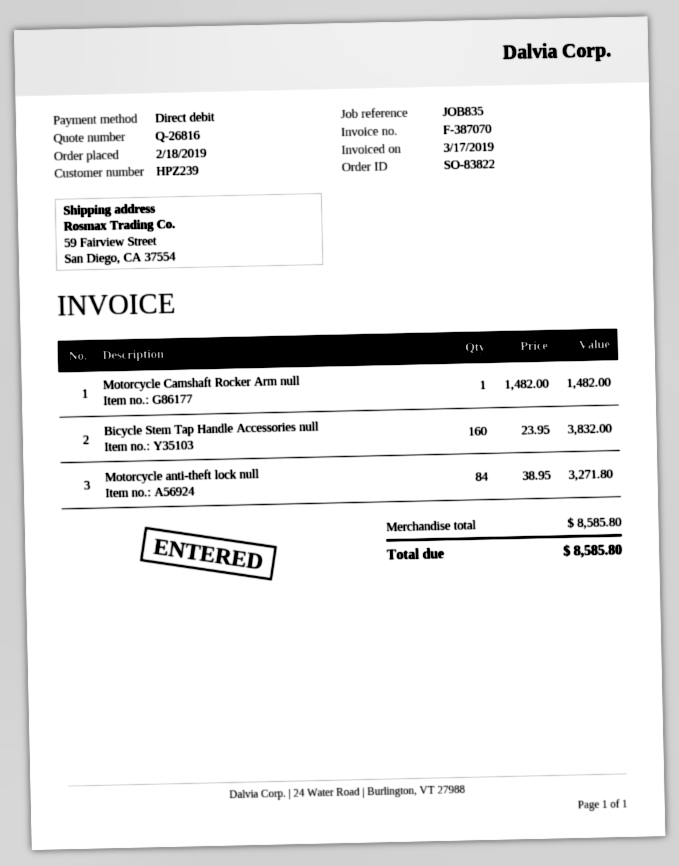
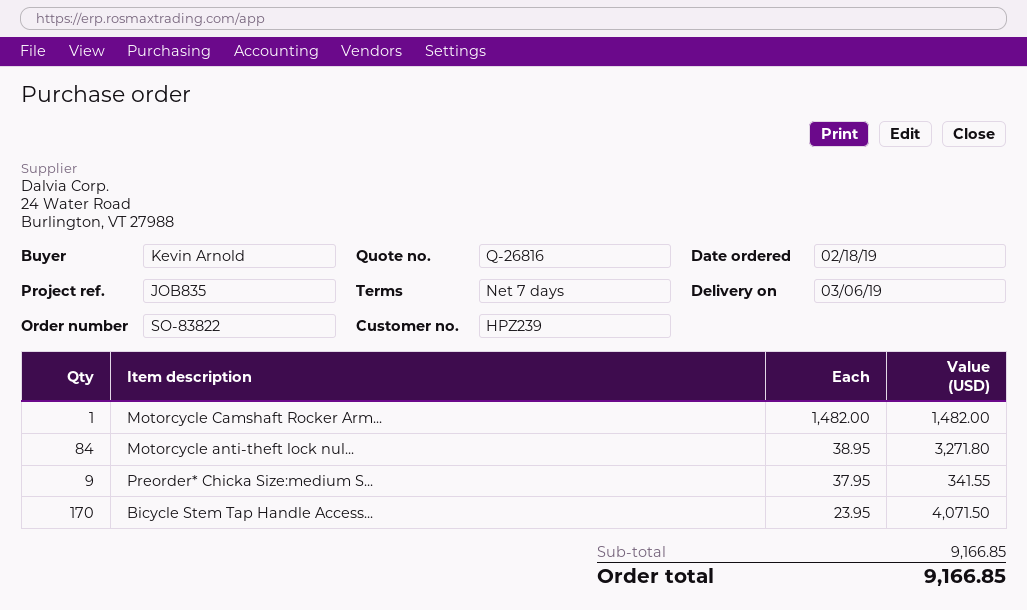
Bicycle Stem Tap Handle Accessories null: 160 x 23.95 = 3832.00 -> 170 x 23.95 = 4071.50
Preorder* Chicka Size:medium S...: none -> 9 x 37.95 = 341.55
subtotal: 8585.80 -> 9166.85
total: 8585.80 -> 9166.85

